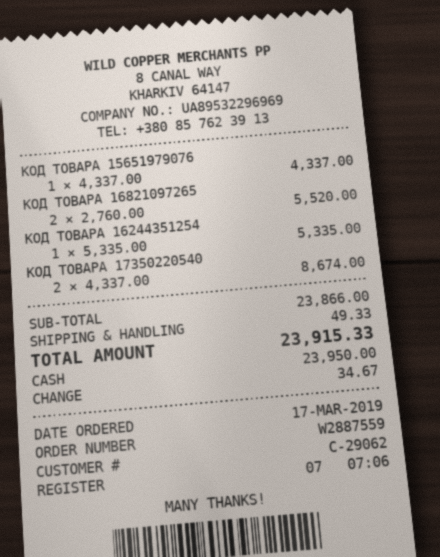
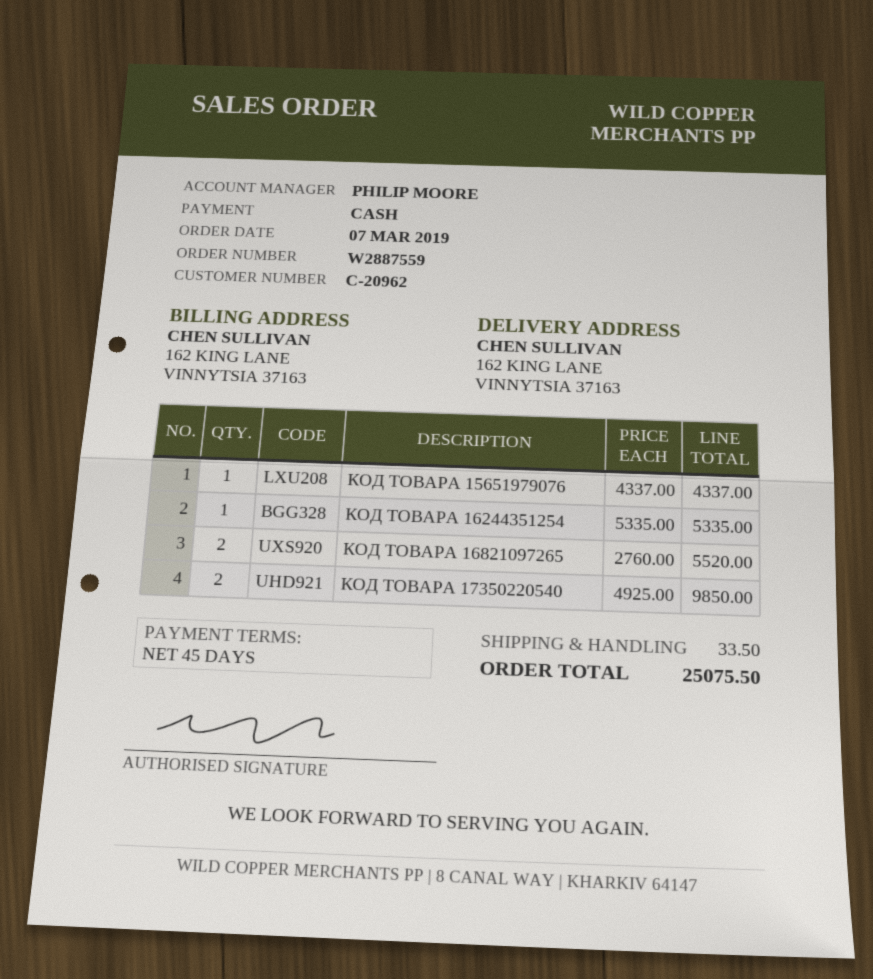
order date: 2019-03-17 -> 2019-03-07
customer number: C-29062 -> C-20962
КОД ТОВАРА 17350220540: 2 x 4337.00 = 8674.00 -> 2 x 4925.00 = 9850.00
shipping: 49.33 -> 33.50
total: 23915.33 -> 25075.50

